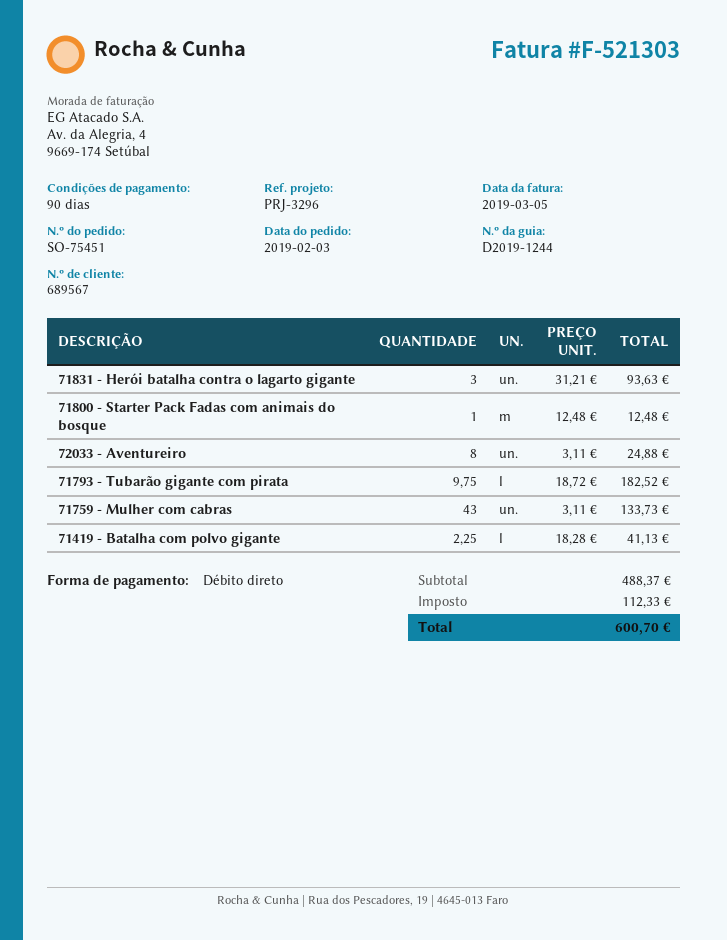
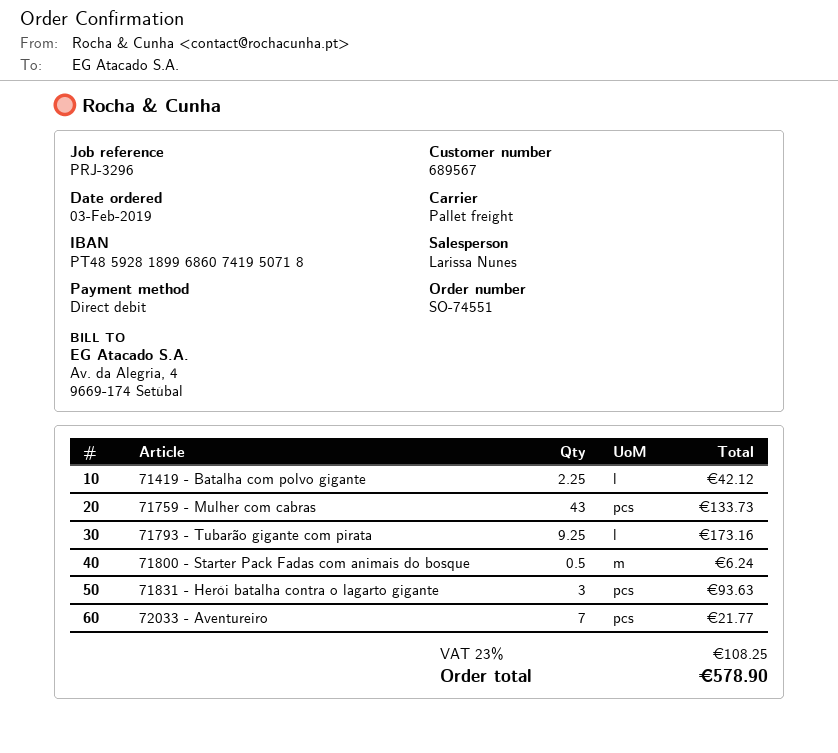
order number: SO-75451 -> SO-74551
71800 - Starter Pack Fadas com animais do bosque: 1 for 12.48 -> 0.5 for 6.24
72033 - Aventureiro: 8 for 24.88 -> 7 for 21.77
71793 - Tubarão gigante com pirata: 9.75 for 182.52 -> 9.25 for 173.16
71419 - Batalha com polvo gigante: 2.25 for 41.13 -> 2.25 for 42.12
tax: 112.33 -> 108.25
total: 600.70 -> 578.90

